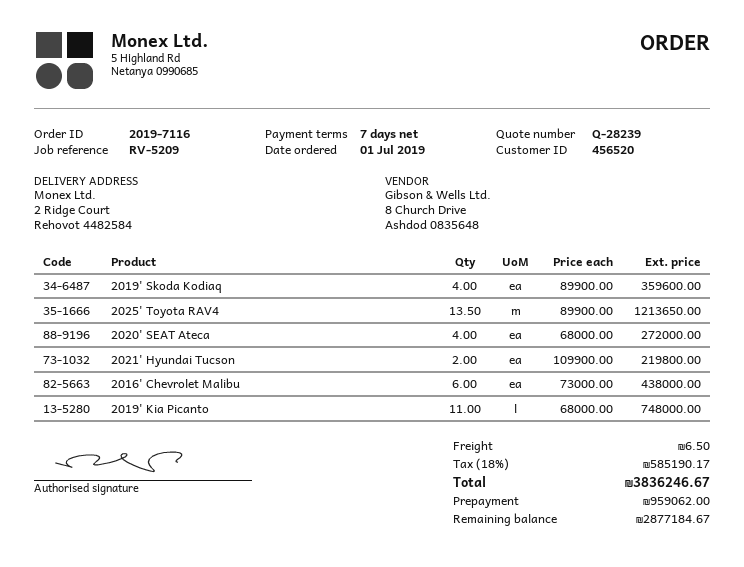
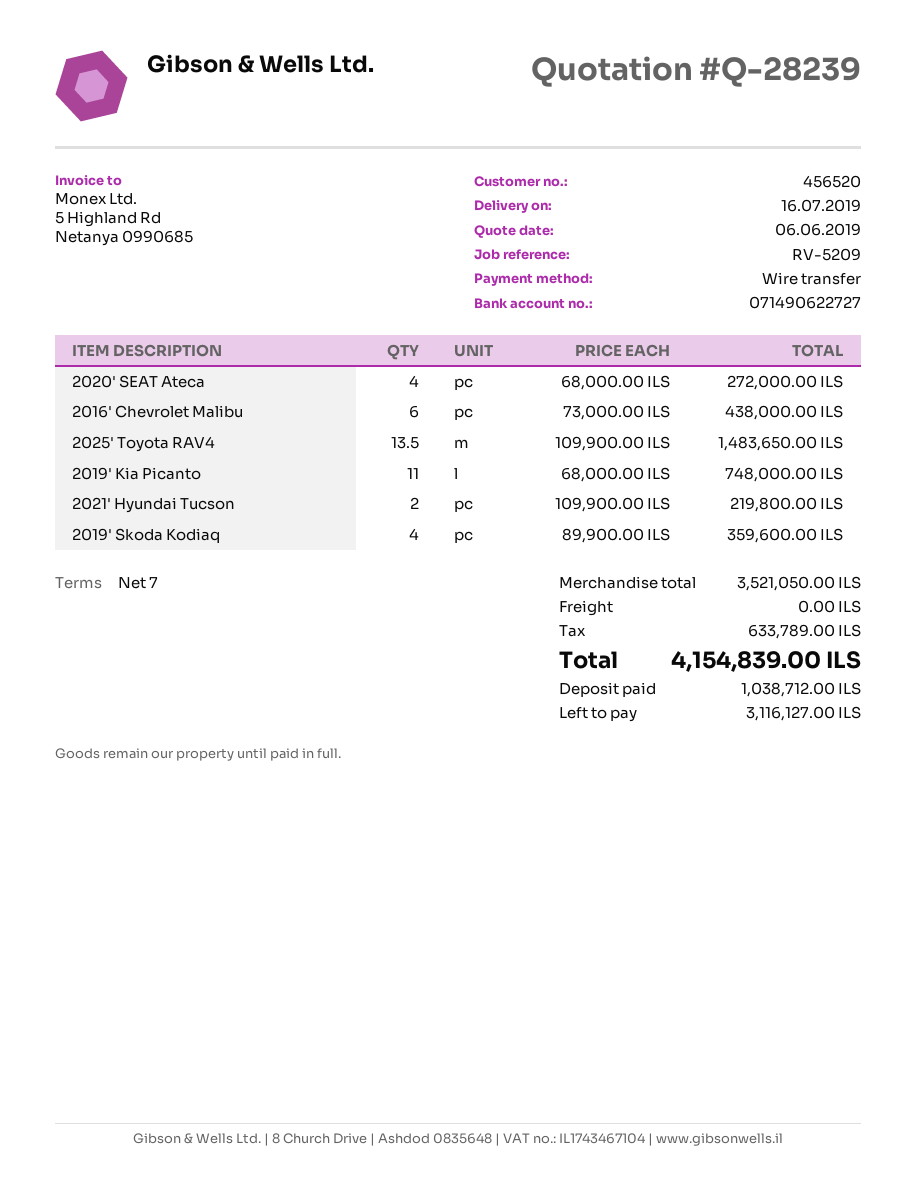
2025' Toyota RAV4: 13.5 x 89900.00 = 1213650.00 -> 13.5 x 109900.00 = 1483650.00
shipping: 6.50 -> 0.00
tax: 585190.17 -> 633789.00
total: 3836246.67 -> 4154839.00
deposit: 959062.00 -> 1038712.00
balance: 2877184.67 -> 3116127.00

